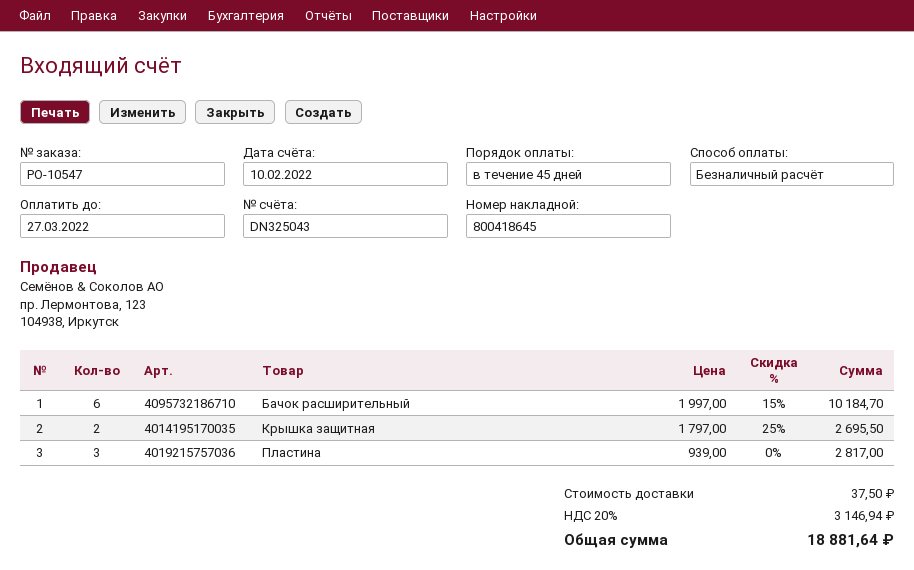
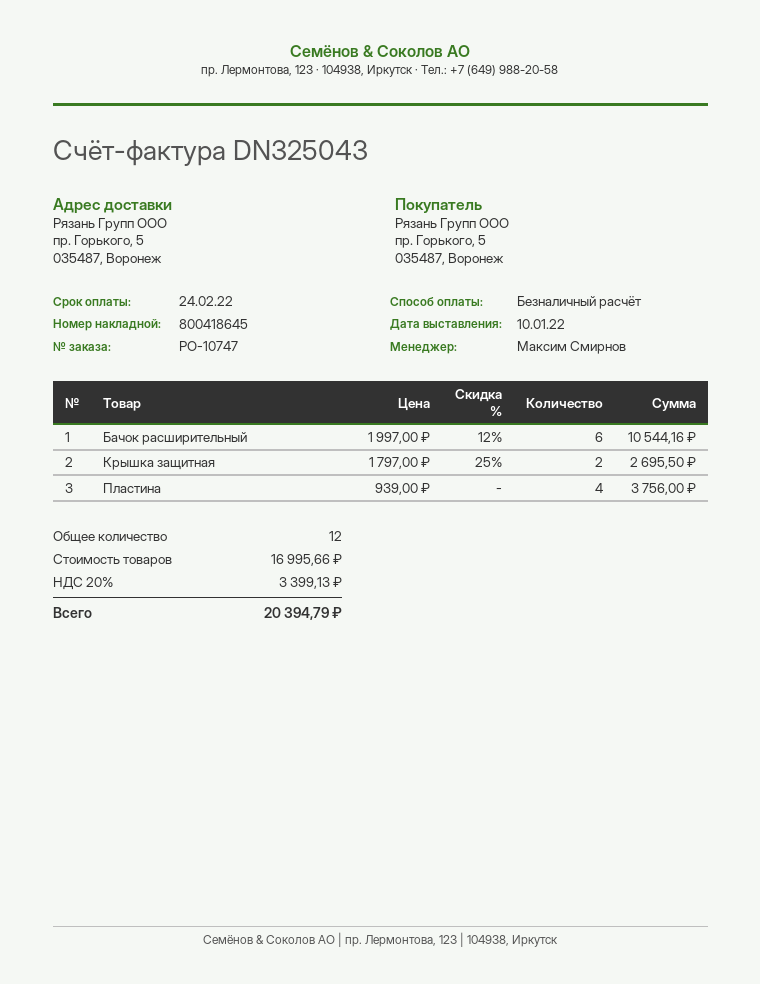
order number: PO-10547 -> PO-10747
invoice date: 2022-02-10 -> 2022-01-10
due date: 2022-03-27 -> 2022-02-24
Бачок расширительный: 6 x 1997.00 - 15% = 10184.70 -> 6 x 1997.00 - 12% = 10544.16
Пластина: 3 x 939.00 = 2817.00 -> 4 x 939.00 = 3756.00
shipping: 37.50 -> none
tax: 20% = 3146.94 -> 20% = 3399.13
total: 18881.64 -> 20394.79

